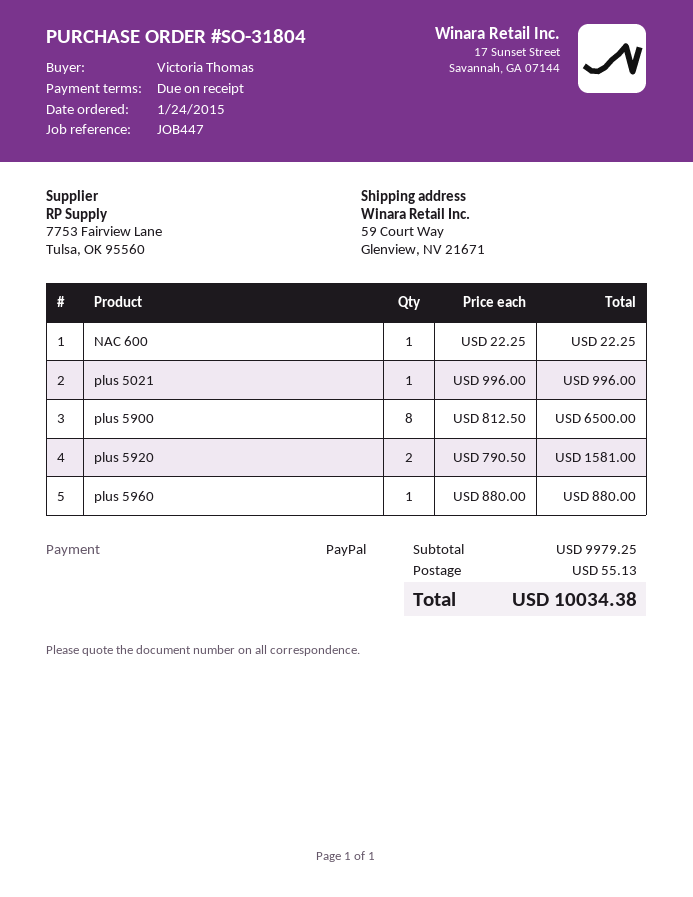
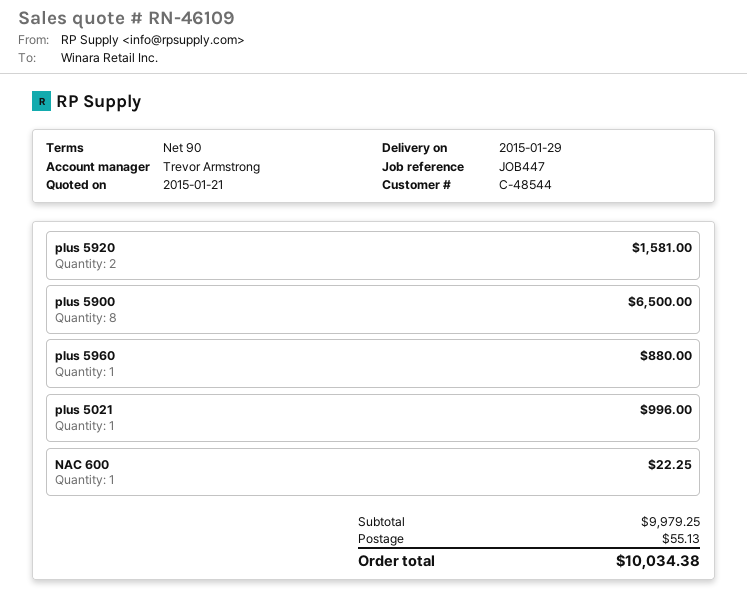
payment terms: on receipt -> 90 days

